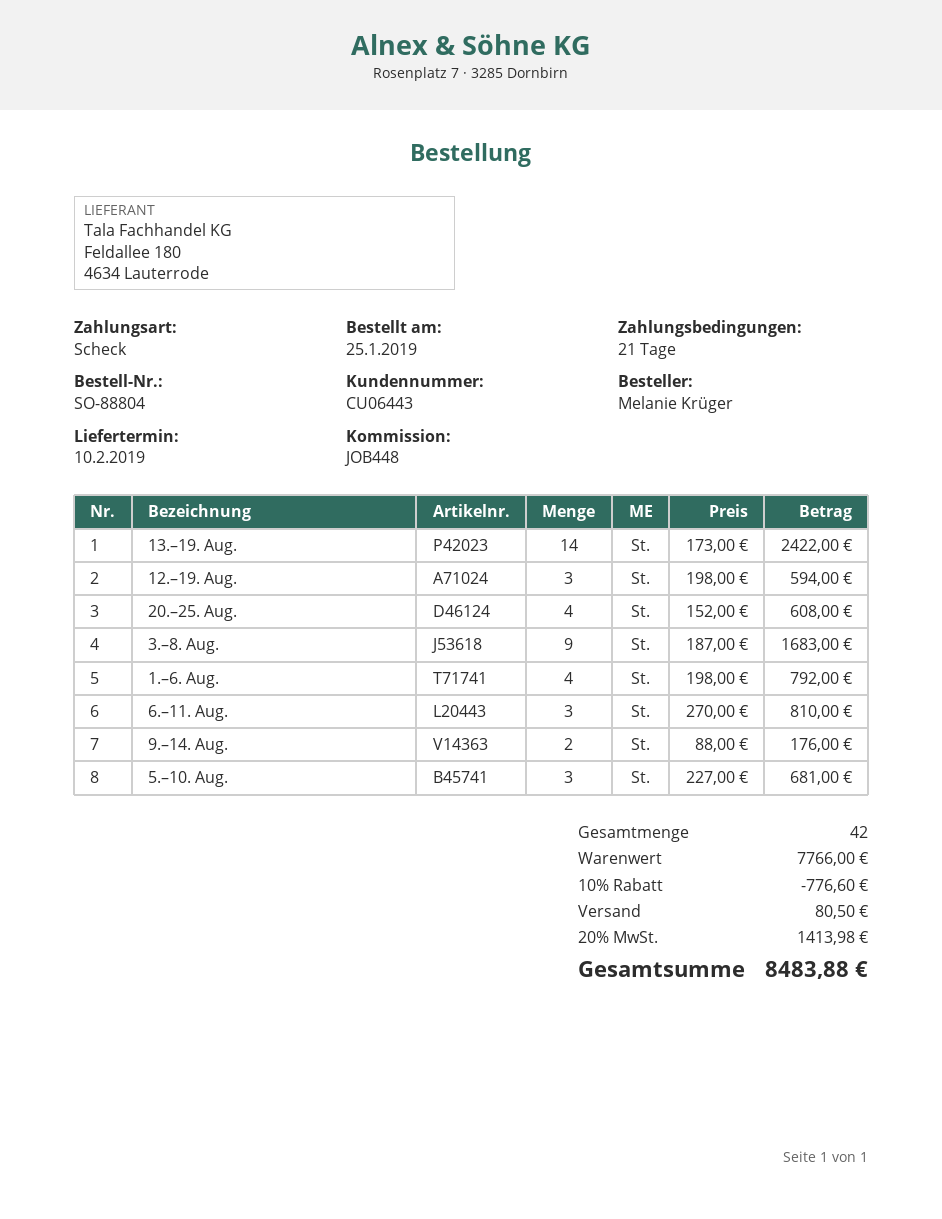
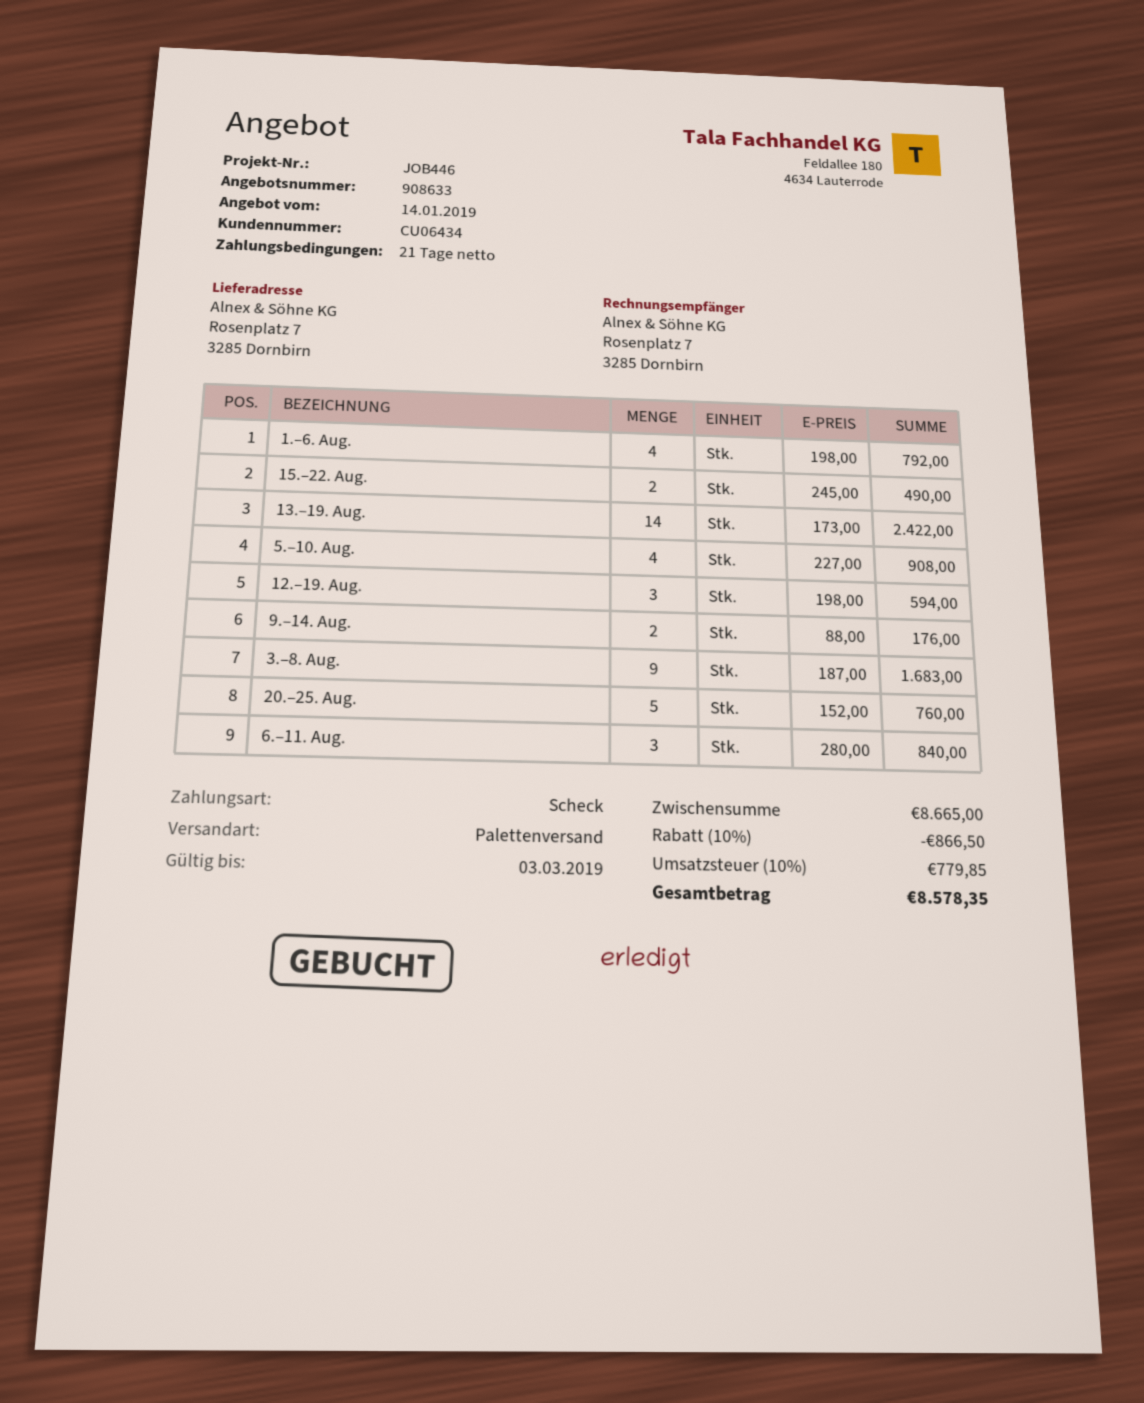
customer number: CU06443 -> CU06434
reference: JOB448 -> JOB446
20.–25. Aug.: 4 x 152.00 = 608.00 -> 5 x 152.00 = 760.00
6.–11. Aug.: 3 x 270.00 = 810.00 -> 3 x 280.00 = 840.00
5.–10. Aug.: 3 x 227.00 = 681.00 -> 4 x 227.00 = 908.00
15.–22. Aug.: none -> 2 x 245.00 = 490.00
subtotal: 7766.00 -> 8665.00
discount: 10% = 776.60 -> 10% = 866.50
shipping: 80.50 -> none
tax: 20% = 1413.98 -> 10% = 779.85
total: 8483.88 -> 8578.35

